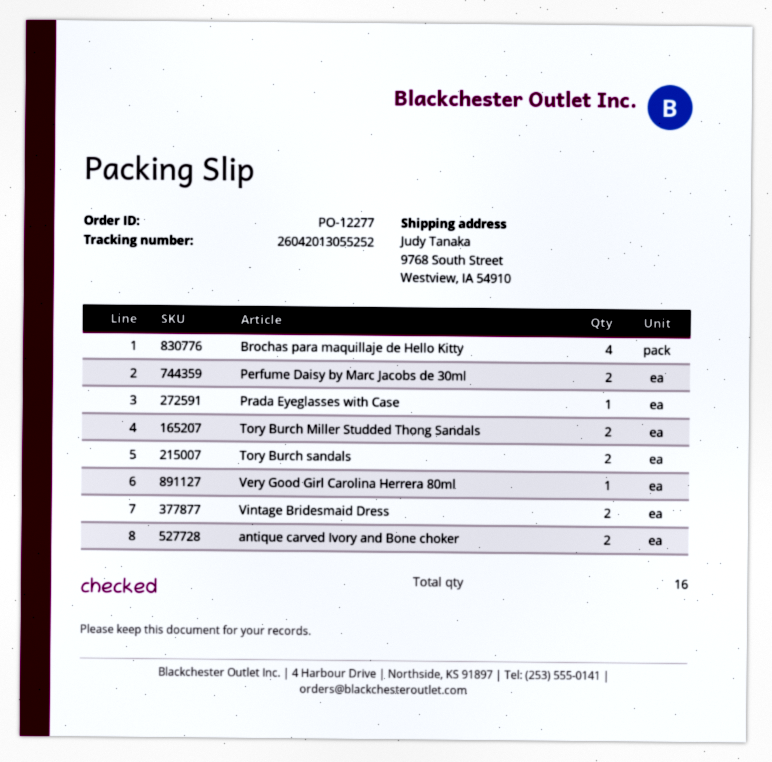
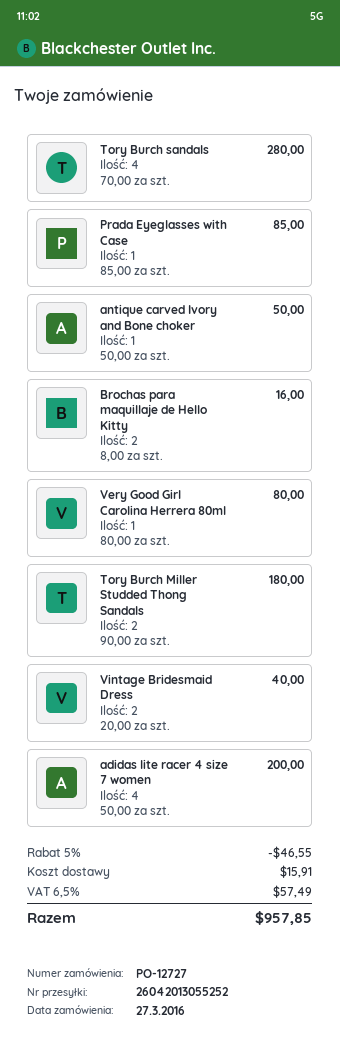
order number: PO-12277 -> PO-12727
Brochas para maquillaje de Hello Kitty: 4 -> 2
Perfume Daisy by Marc Jacobs de 30ml: 2 -> none
Tory Burch sandals: 2 -> 4
antique carved Ivory and Bone choker: 2 -> 1
adidas lite racer 4 size 7 women: none -> 4

